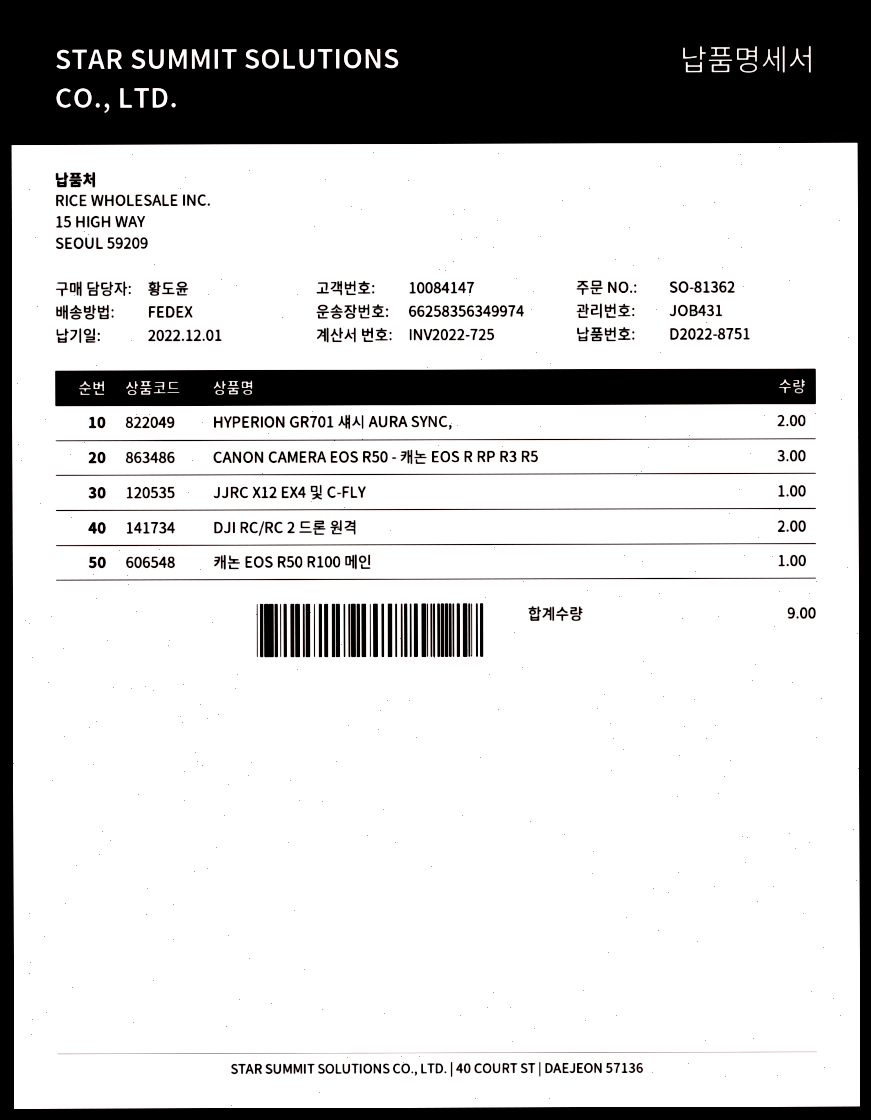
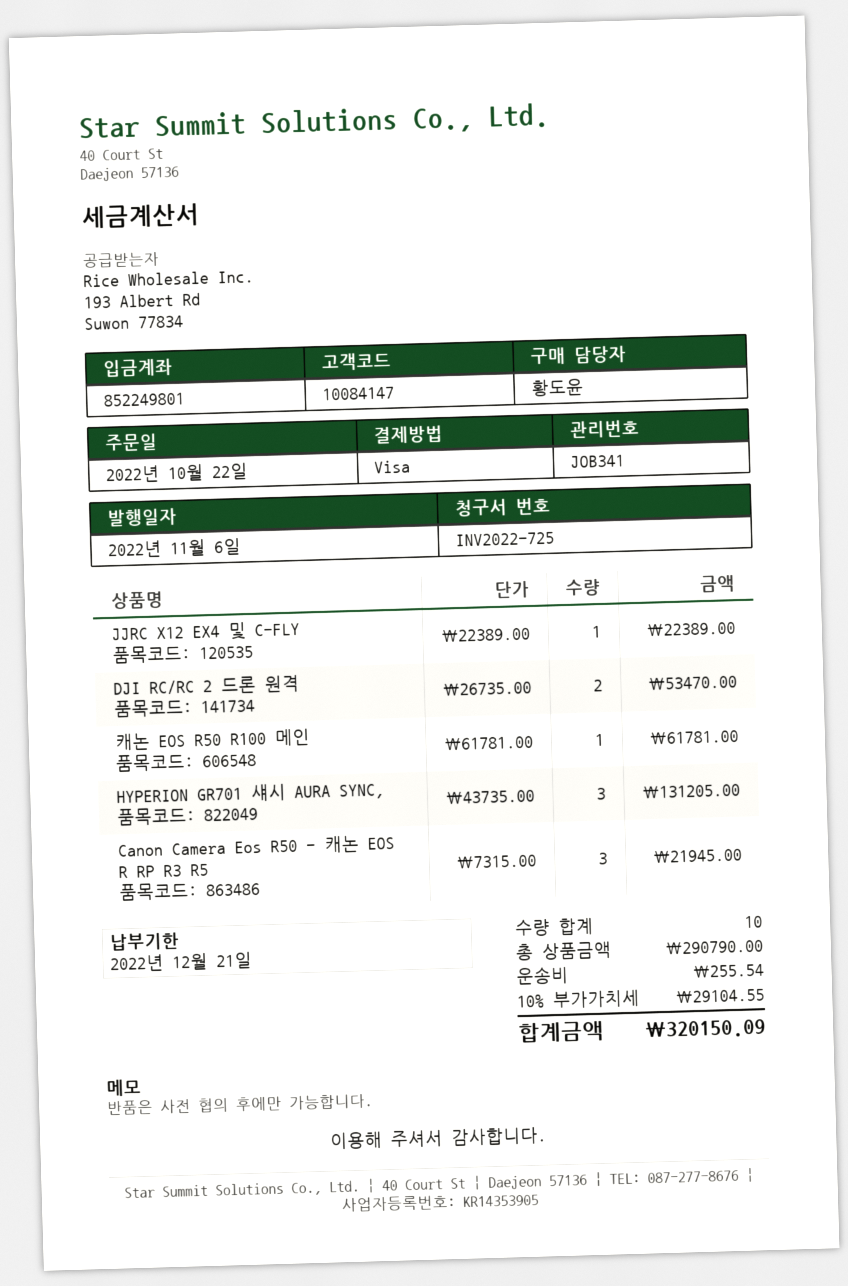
reference: JOB431 -> JOB341
HYPERION GR701 섀시 AURA SYNC,: 2 -> 3
total quantity: 9 -> 10

